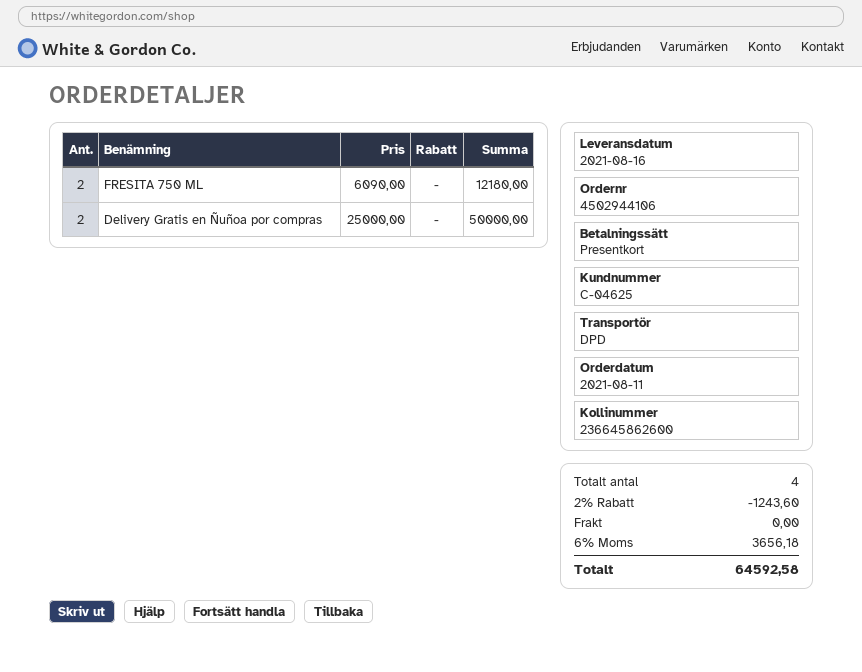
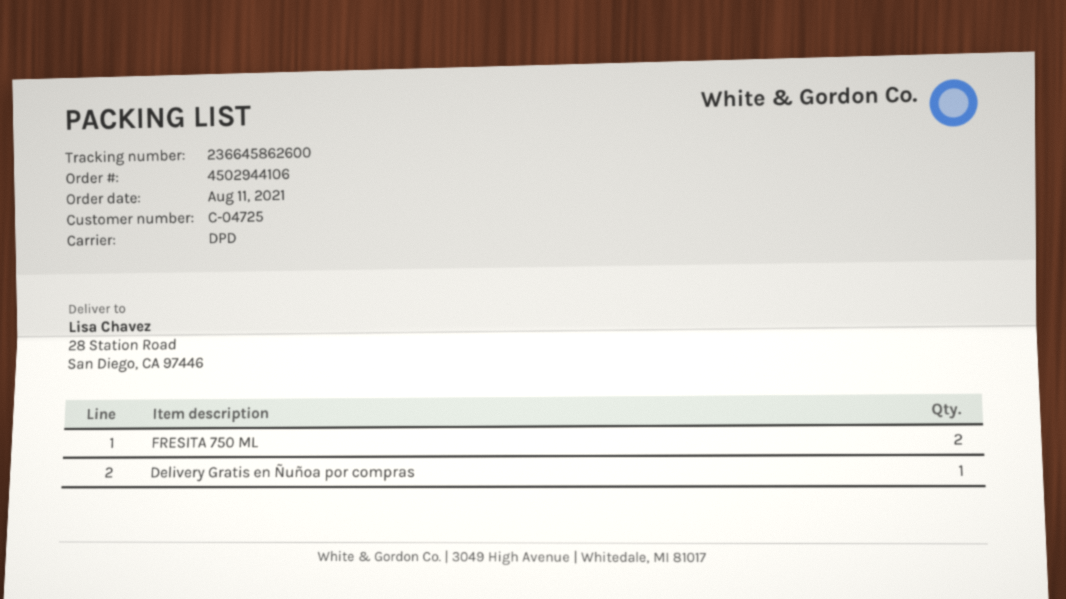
customer number: C-04625 -> C-04725
Delivery Gratis en Ñuñoa por compras: 2 -> 1

